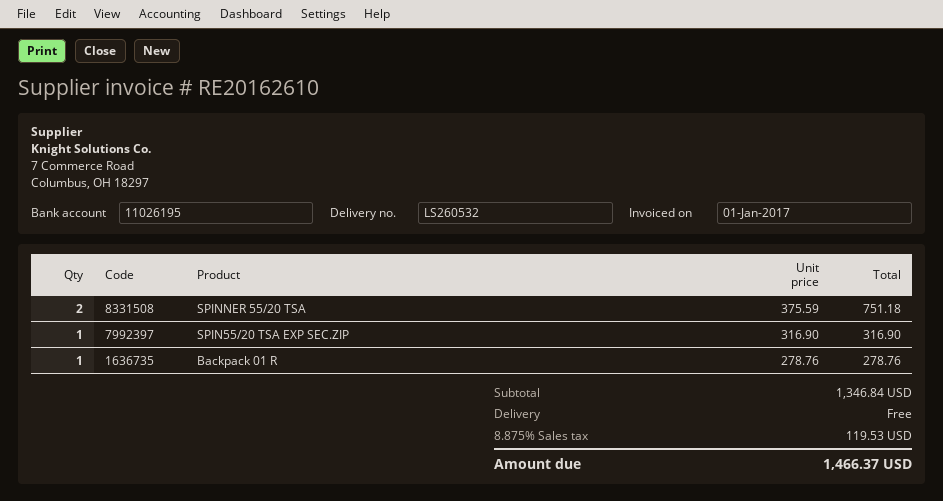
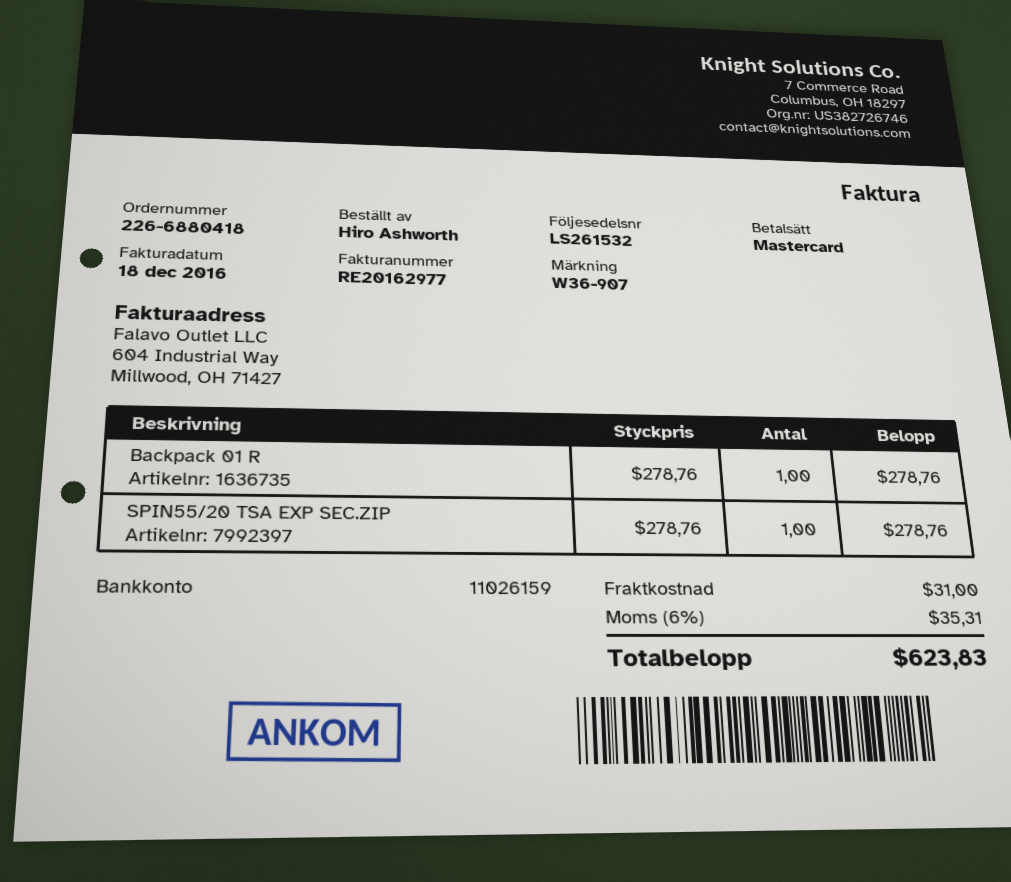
delivery note number: LS260532 -> LS261532
invoice number: RE20162610 -> RE20162977
invoice date: 2017-01-01 -> 2016-12-18
bank account: 11026195 -> 11026159
SPINNER 55/20 TSA: 2 x 375.59 = 751.18 -> none
SPIN55/20 TSA EXP SEC.ZIP: 1 x 316.90 = 316.90 -> 1 x 278.76 = 278.76
shipping: 0.00 -> 31.00
tax: 8.875% = 119.53 -> 6% = 35.31
total: 1466.37 -> 623.83

